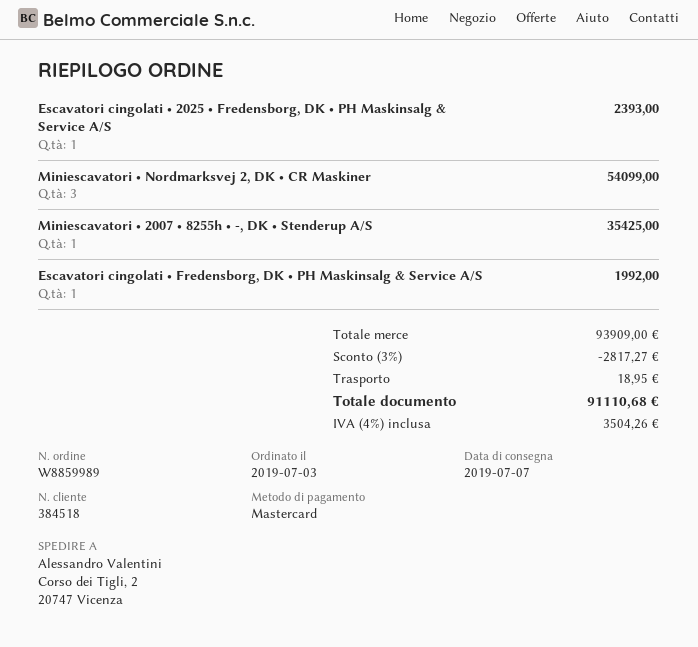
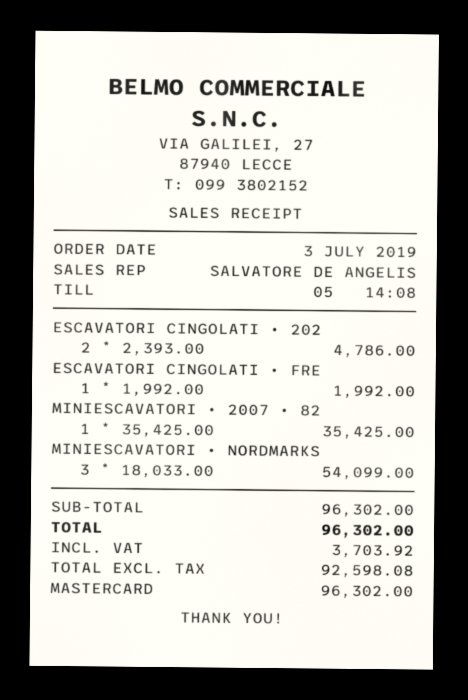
Escavatori cingolati • 2025 • Fredensborg, DK • PH Maskinsalg & Service A/S: 1 for 2393.00 -> 2 for 4786.00
subtotal: 93909.00 -> 96302.00
discount: 3% = 2817.27 -> none
shipping: 18.95 -> none
tax: 3504.26 -> 3703.92
total: 91110.68 -> 96302.00

